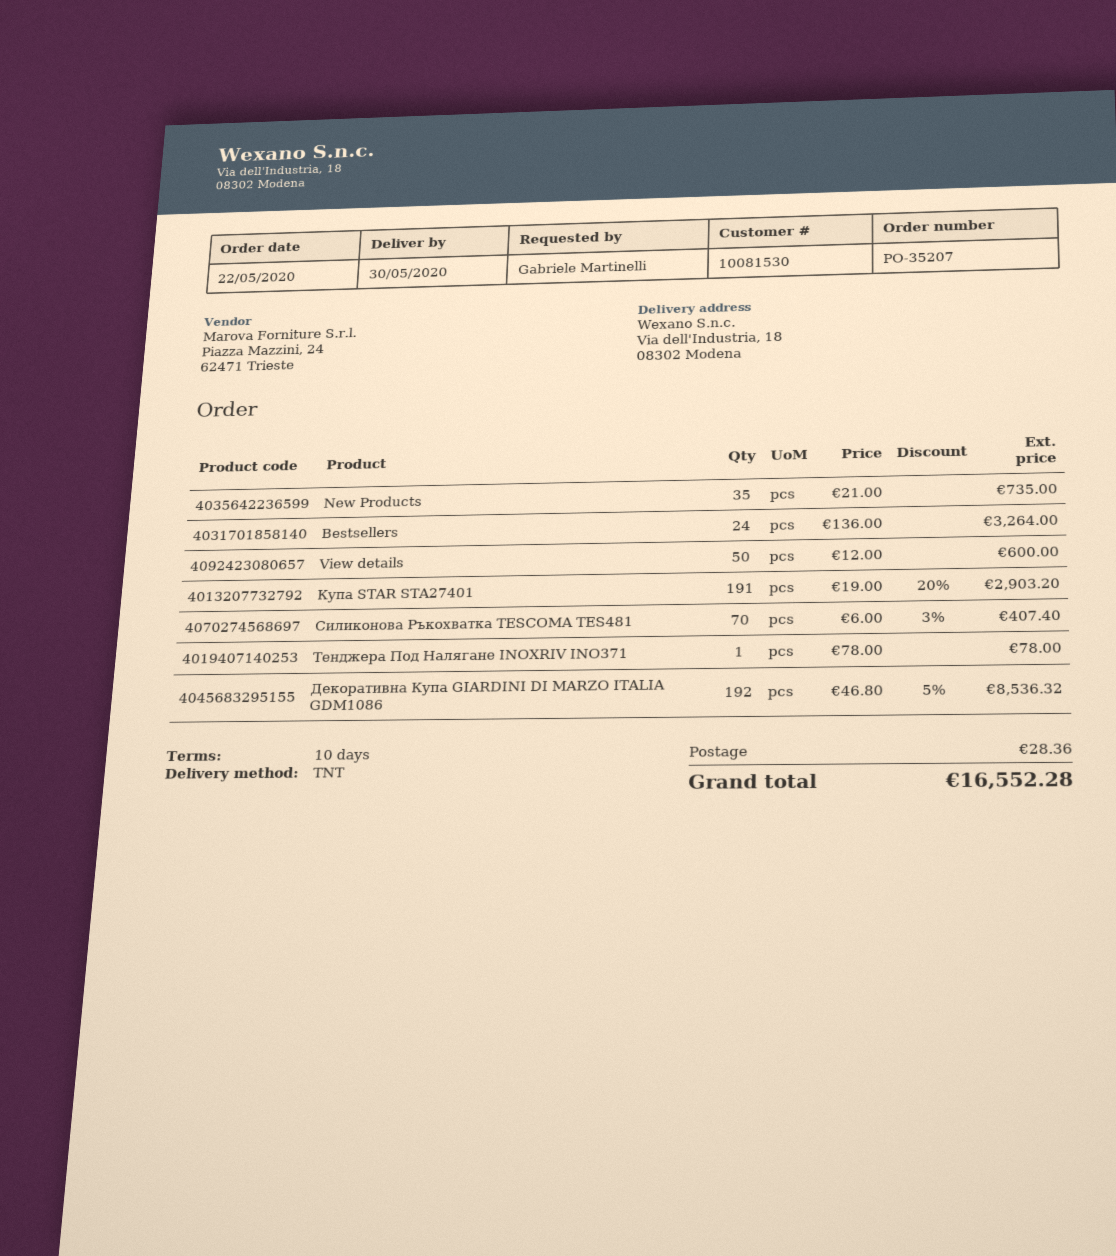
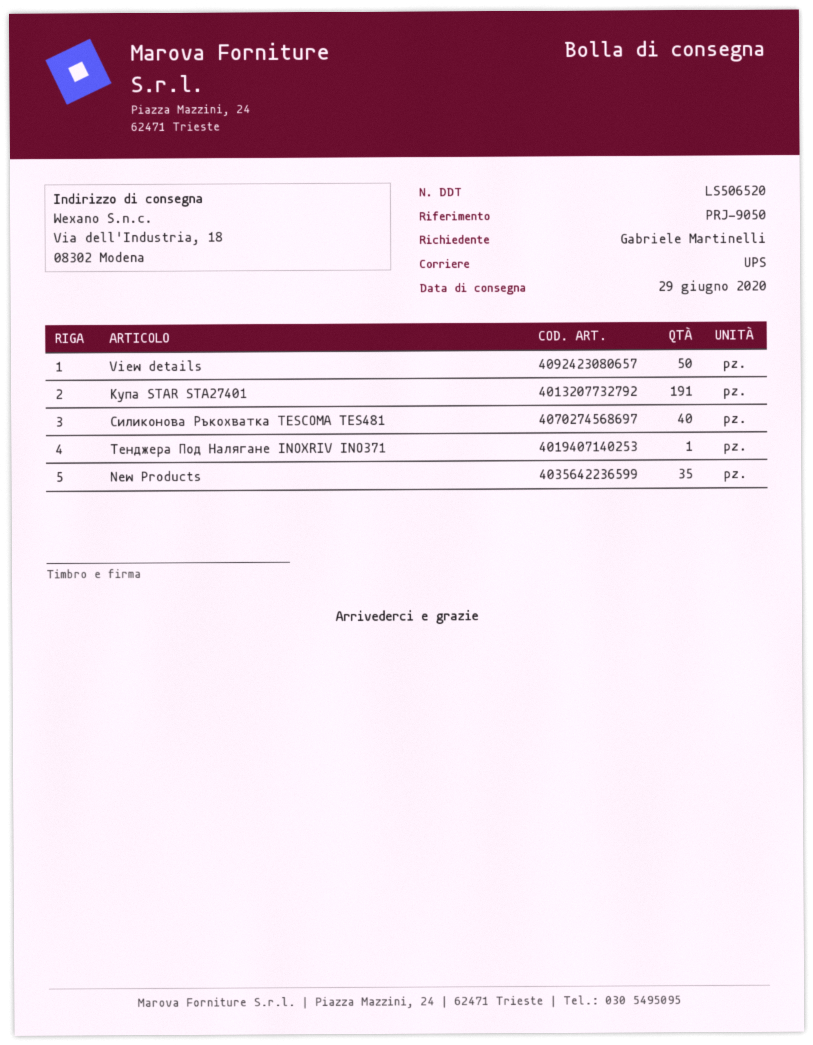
delivery date: 2020-05-30 -> 2020-06-29
shipping method: TNT -> UPS
Bestsellers: 24 -> none
Силиконова Ръкохватка TESCOMA TES481: 70 -> 40
Декоративна Купа GIARDINI DI MARZO ITALIA GDM1086: 192 -> none

